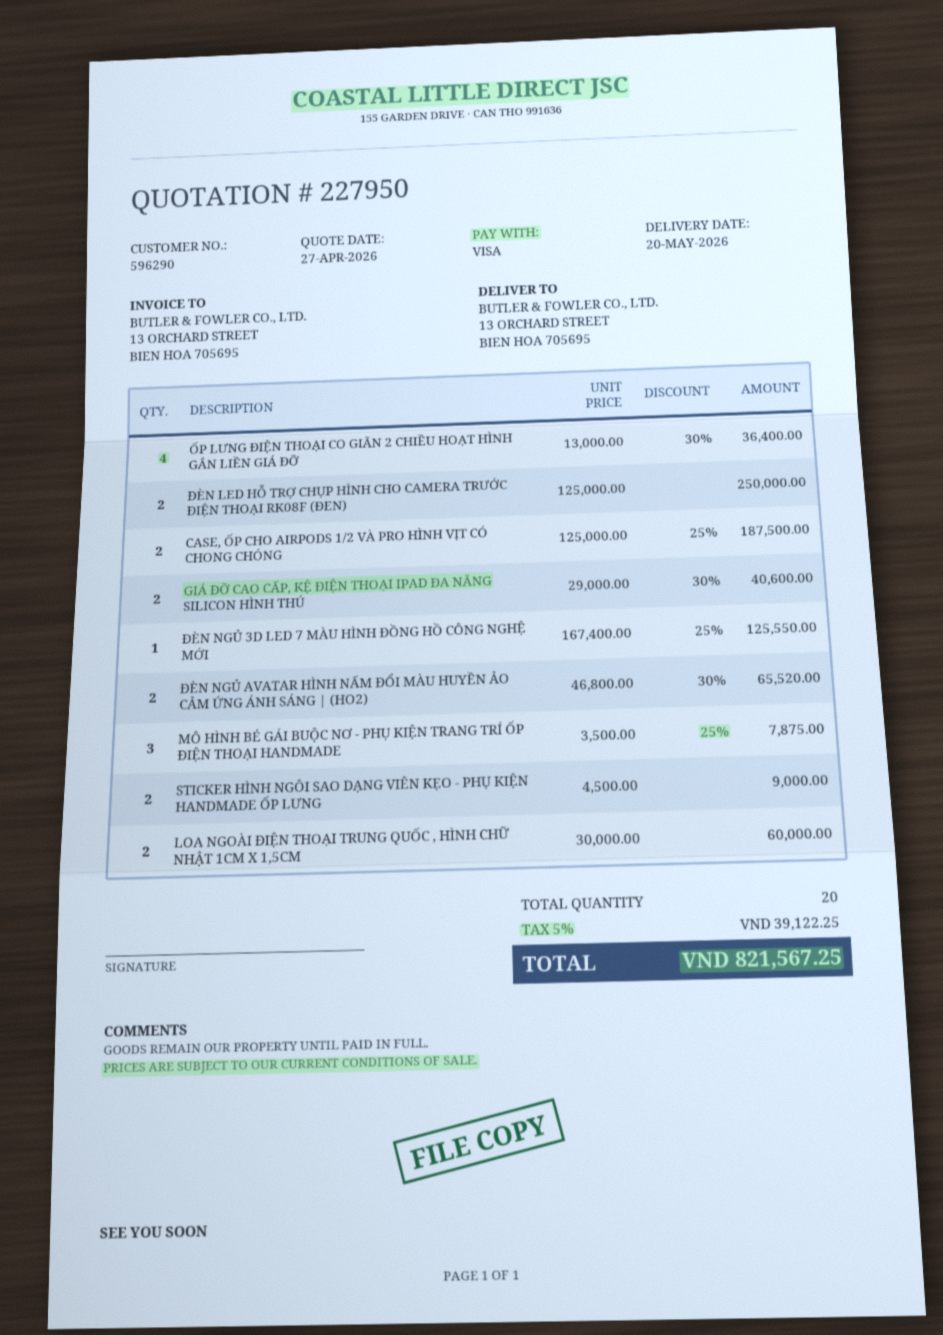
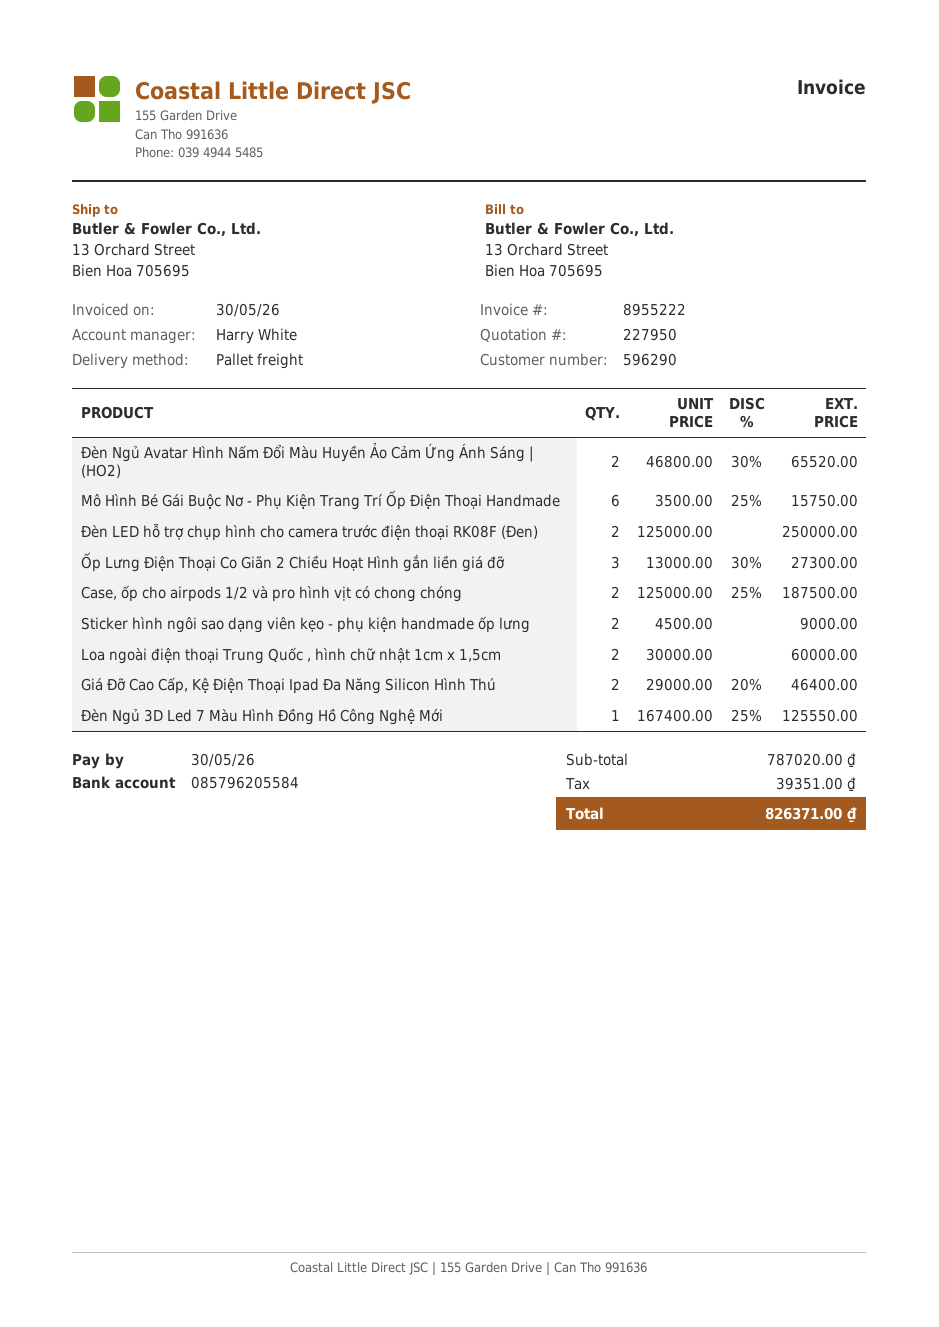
ỐP LƯNG ĐIỆN THOẠI CO GIÃN 2 CHIỀU HOẠT HÌNH GẮN LIỀN GIÁ ĐỠ: 4 x 13000.00 - 30% = 36400.00 -> 3 x 13000.00 - 30% = 27300.00
GIÁ ĐỠ CAO CẤP, KỆ ĐIỆN THOẠI IPAD ĐA NĂNG SILICON HÌNH THÚ: 2 x 29000.00 - 30% = 40600.00 -> 2 x 29000.00 - 20% = 46400.00
MÔ HÌNH BÉ GÁI BUỘC NƠ - PHỤ KIỆN TRANG TRÍ ỐP ĐIỆN THOẠI HANDMADE: 3 x 3500.00 - 25% = 7875.00 -> 6 x 3500.00 - 25% = 15750.00
tax: 39122.25 -> 39351.00
total: 821567.25 -> 826371.00

